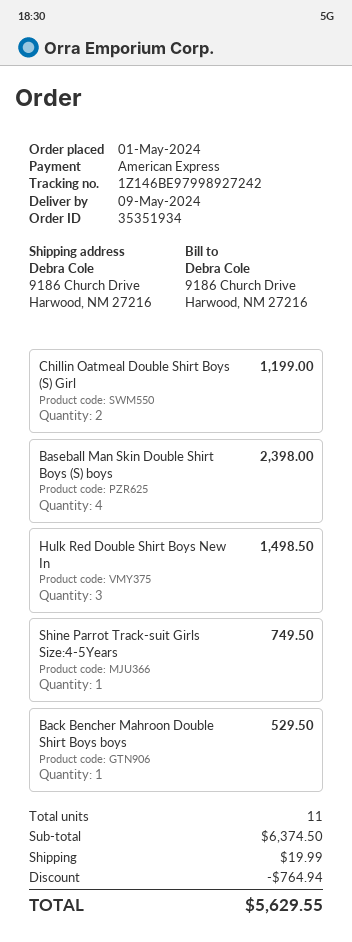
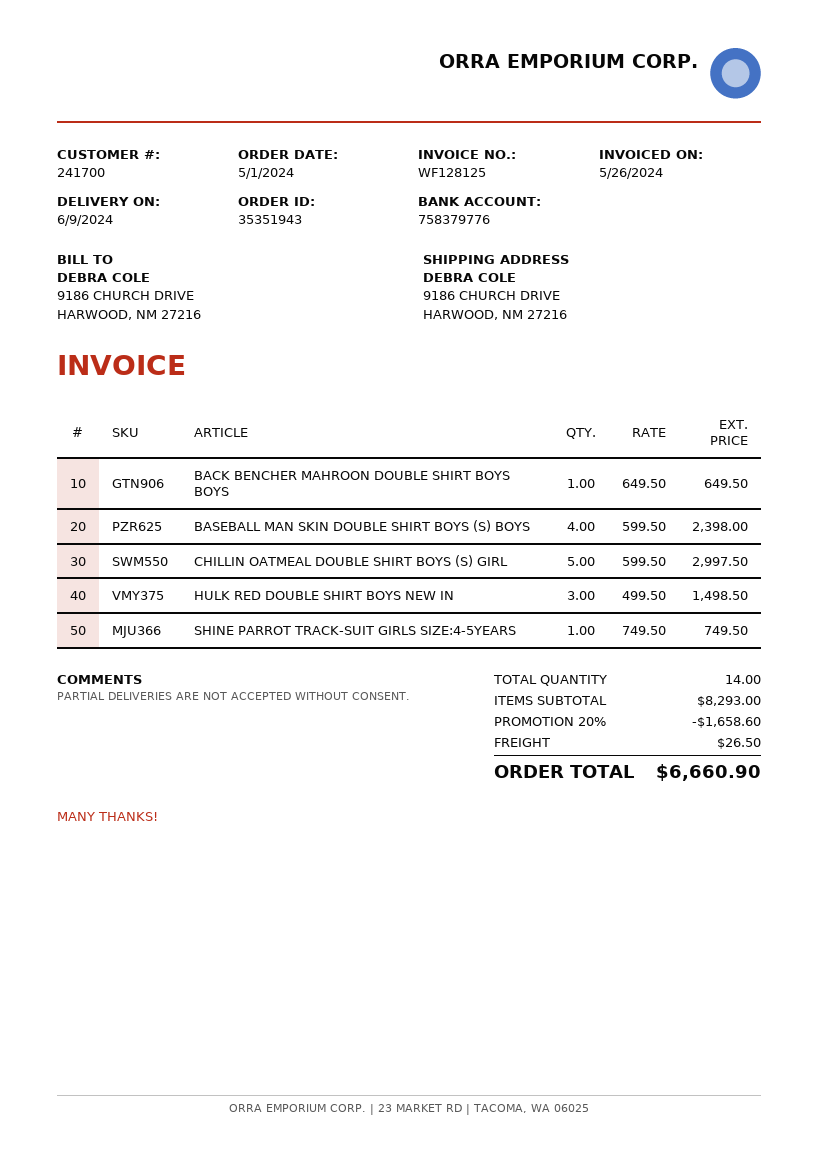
order number: 35351934 -> 35351943
delivery date: 2024-05-09 -> 2024-06-09
Chillin Oatmeal Double Shirt Boys (S) Girl: 2 for 1199.00 -> 5 for 2997.50
Back Bencher Mahroon Double Shirt Boys boys: 1 for 529.50 -> 1 for 649.50
total quantity: 11 -> 14
subtotal: 6374.50 -> 8293.00
discount: 764.94 -> 1658.60
shipping: 19.99 -> 26.50
total: 5629.55 -> 6660.90

